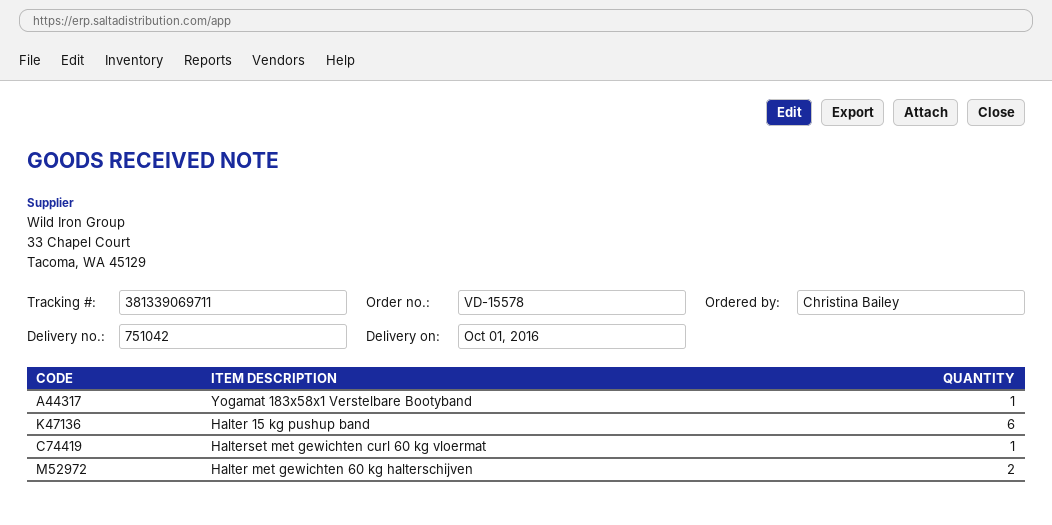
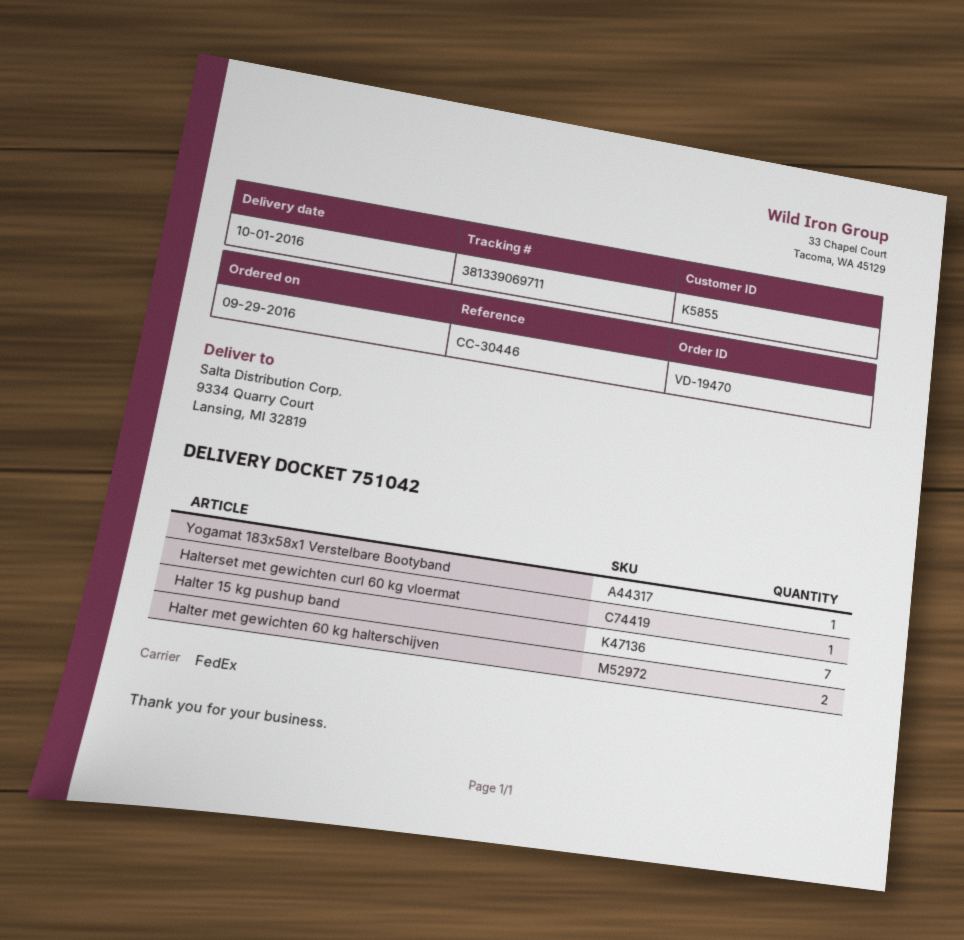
order number: VD-15578 -> VD-19470
Halter 15 kg pushup band: 6 -> 7

